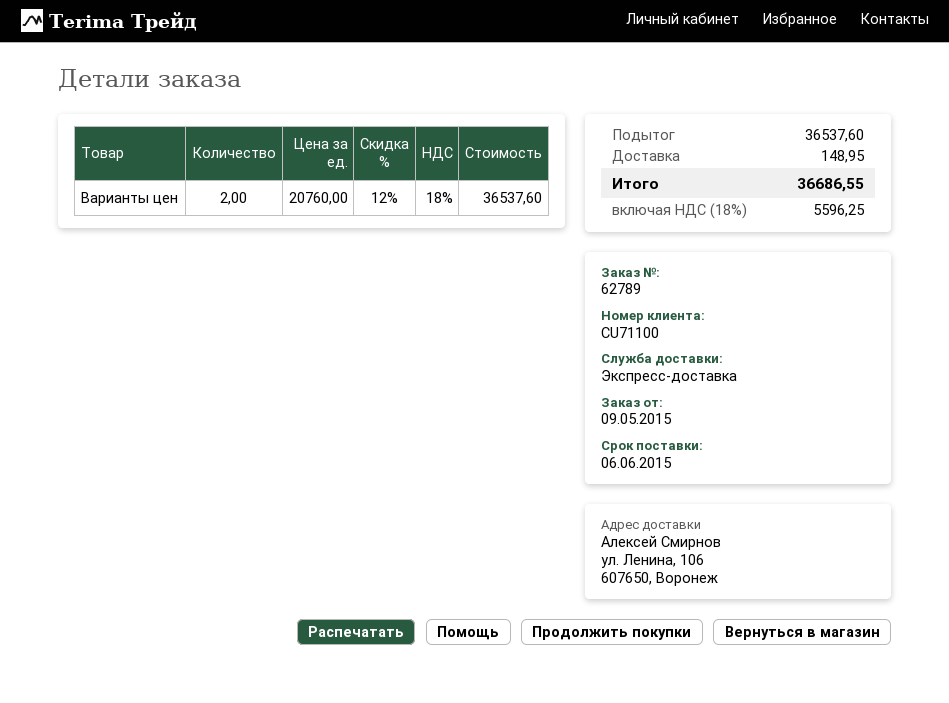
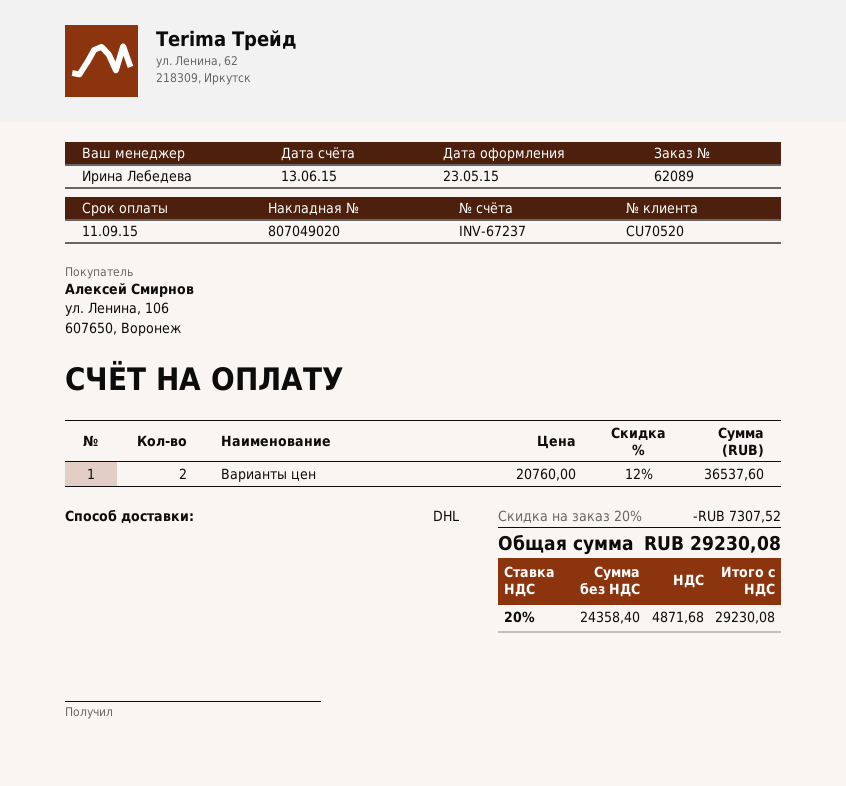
order number: 62789 -> 62089
order date: 2015-05-09 -> 2015-05-23
customer number: CU71100 -> CU70520
shipping method: express -> DHL
discount: none -> 20% = 7307.52
shipping: 148.95 -> none
tax: 18% = 5596.25 -> 20% = 4871.68
total: 36686.55 -> 29230.08

